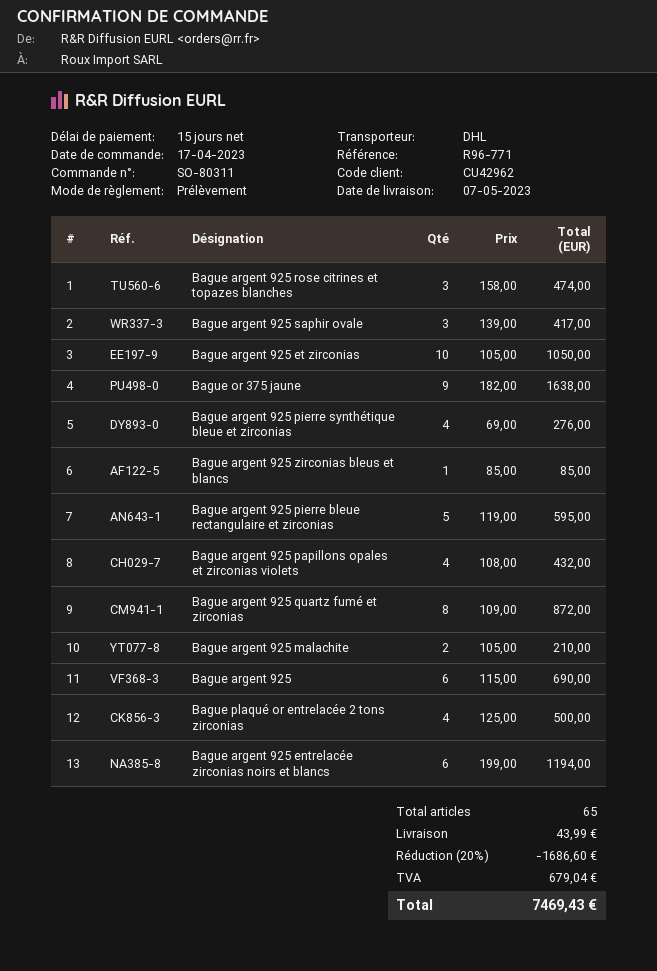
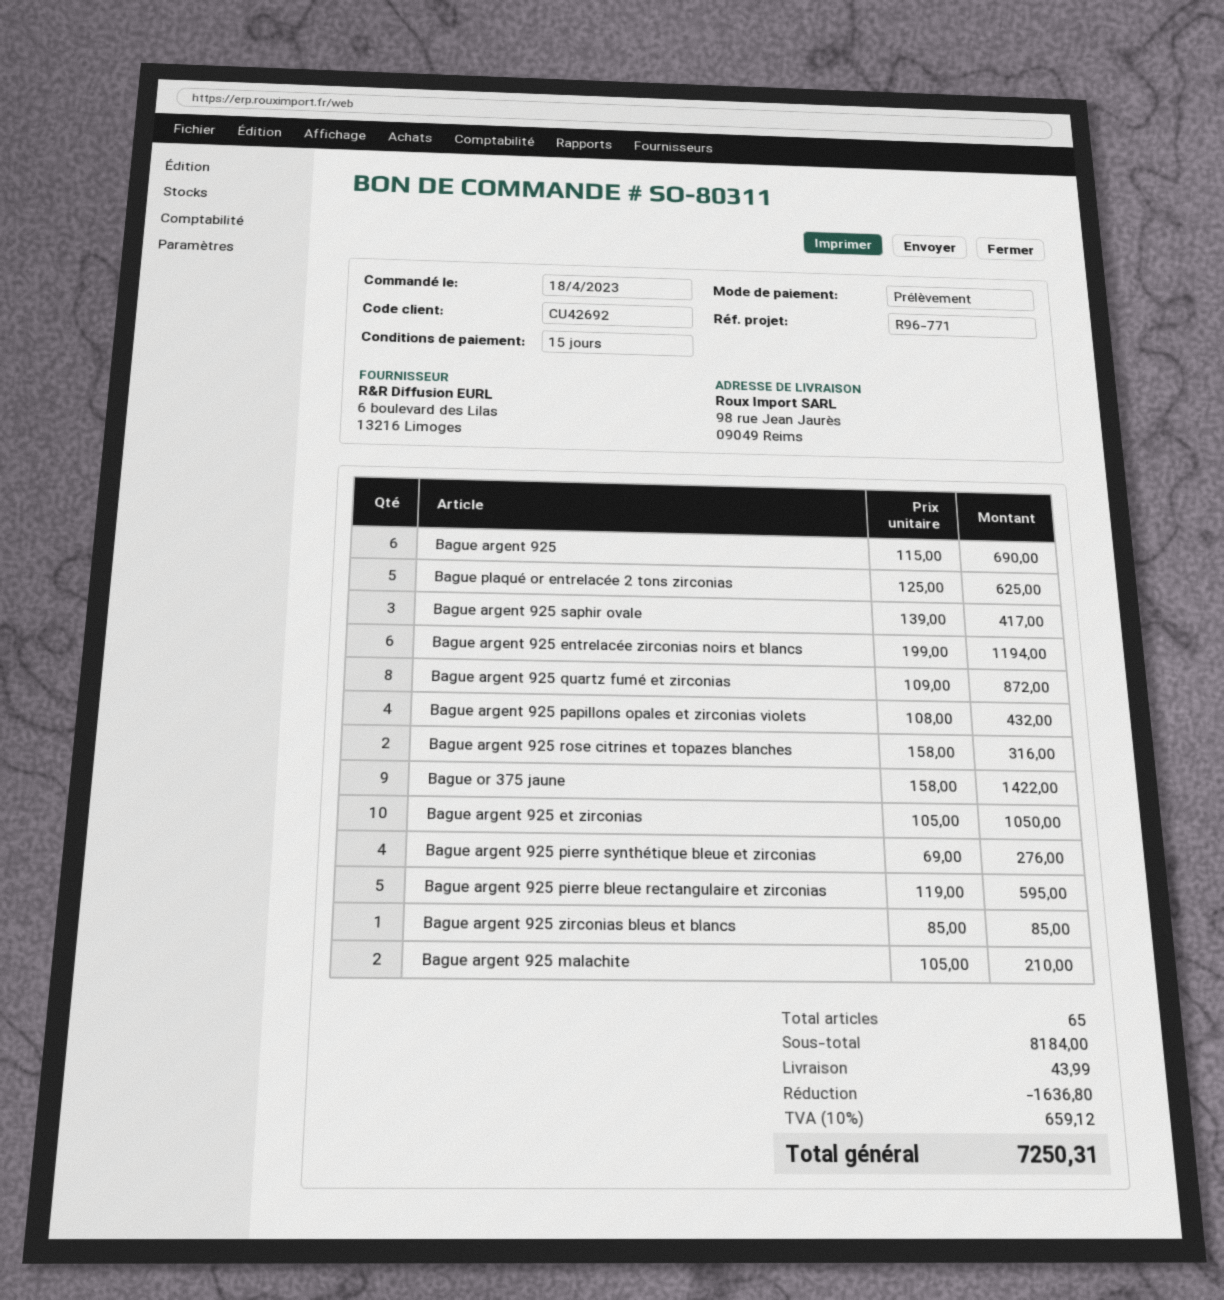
order date: 2023-04-17 -> 2023-04-18
customer number: CU42962 -> CU42692
Bague argent 925 rose citrines et topazes blanches: 3 x 158.00 = 474.00 -> 2 x 158.00 = 316.00
Bague or 375 jaune: 9 x 182.00 = 1638.00 -> 9 x 158.00 = 1422.00
Bague plaqué or entrelacée 2 tons zirconias: 4 x 125.00 = 500.00 -> 5 x 125.00 = 625.00
discount: 1686.60 -> 1636.80
tax: 679.04 -> 659.12
total: 7469.43 -> 7250.31

